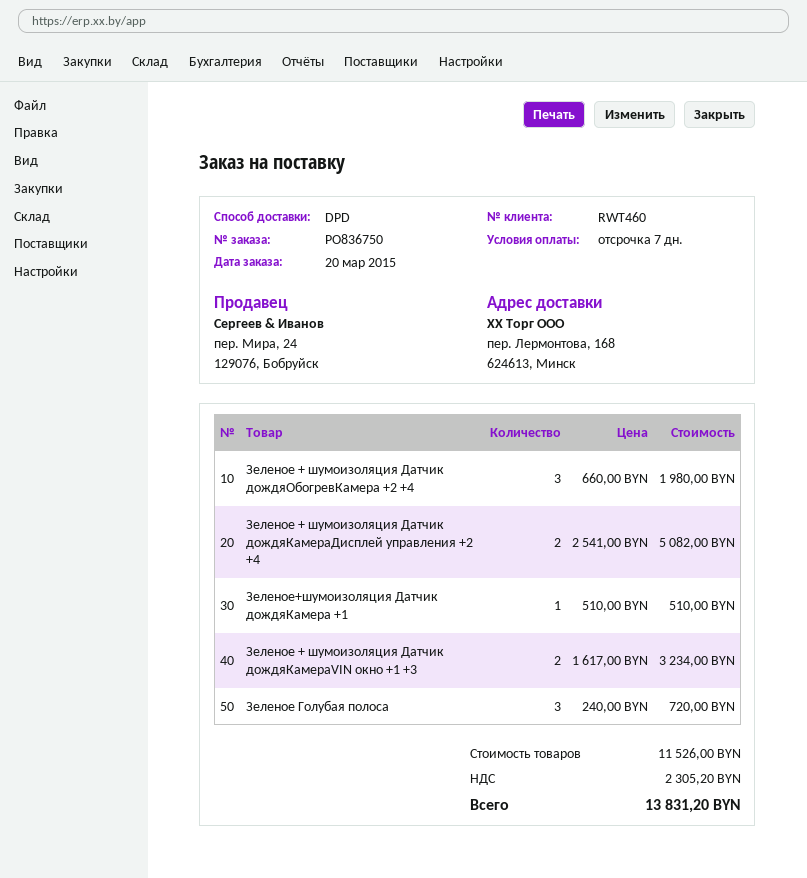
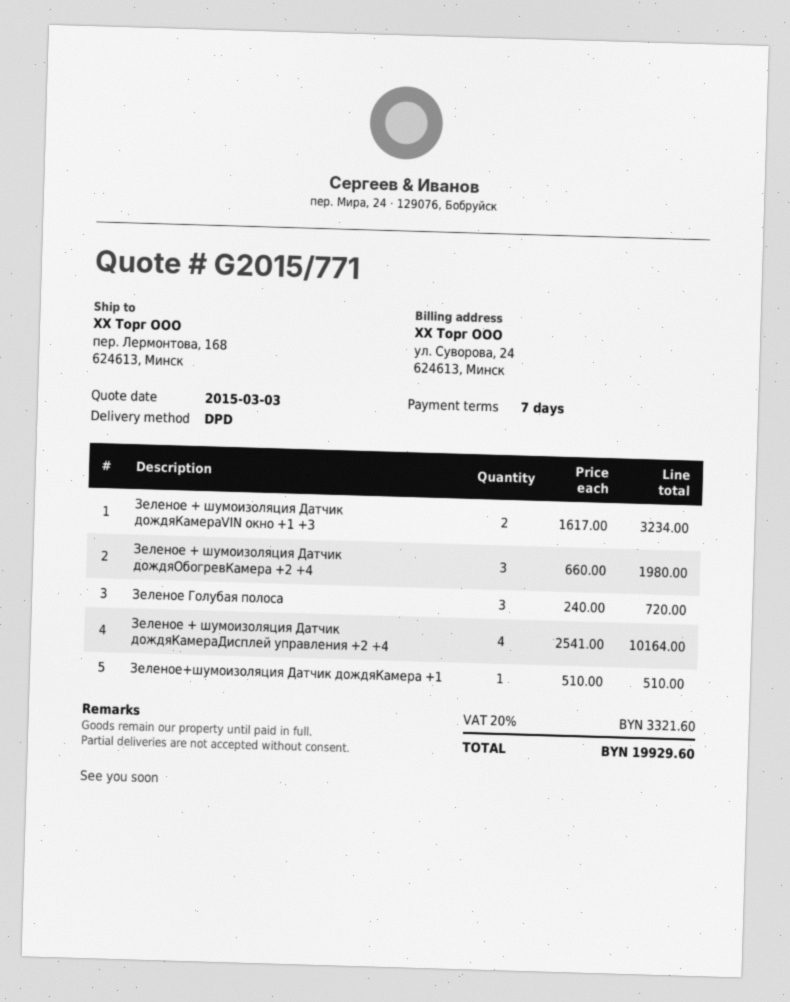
Зеленое + шумоизоляция Датчик дождяКамераДисплей управления +2 +4: 2 x 2541.00 = 5082.00 -> 4 x 2541.00 = 10164.00
tax: 2305.20 -> 3321.60
total: 13831.20 -> 19929.60

